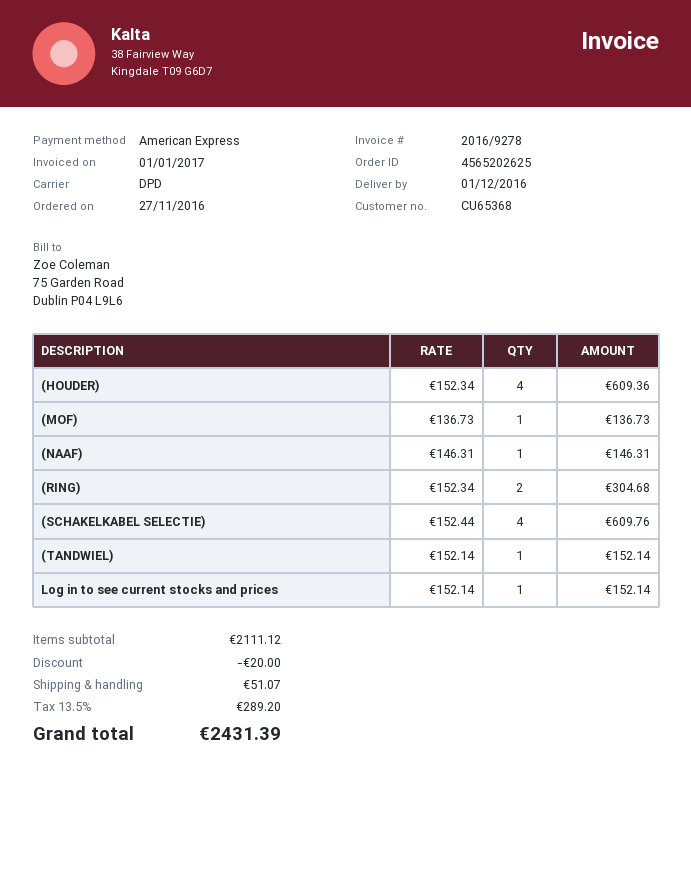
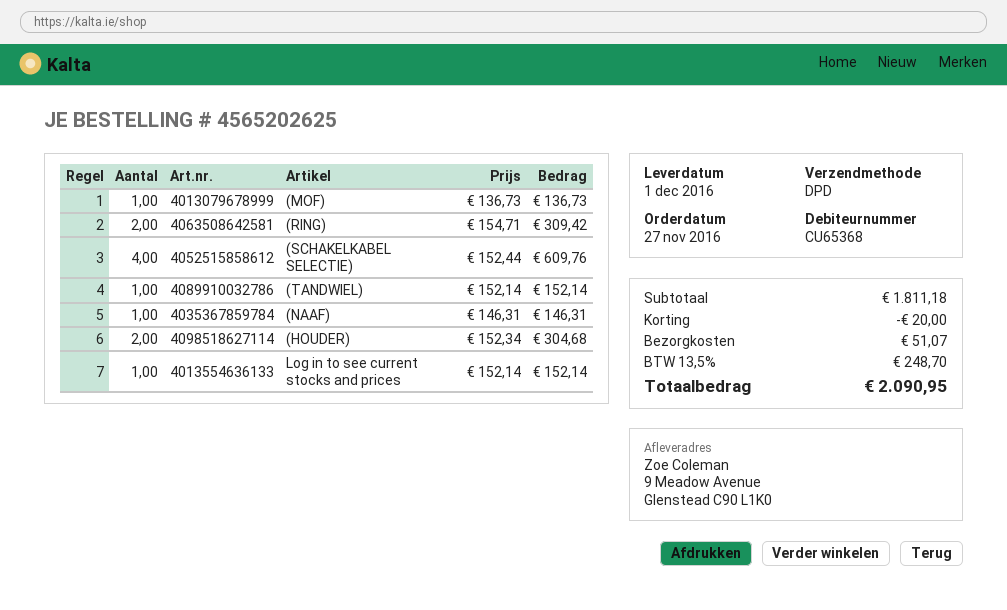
(HOUDER): 4 x 152.34 = 609.36 -> 2 x 152.34 = 304.68
(RING): 2 x 152.34 = 304.68 -> 2 x 154.71 = 309.42
subtotal: 2111.12 -> 1811.18
tax: 13.5% = 289.20 -> 13.5% = 248.70
total: 2431.39 -> 2090.95

